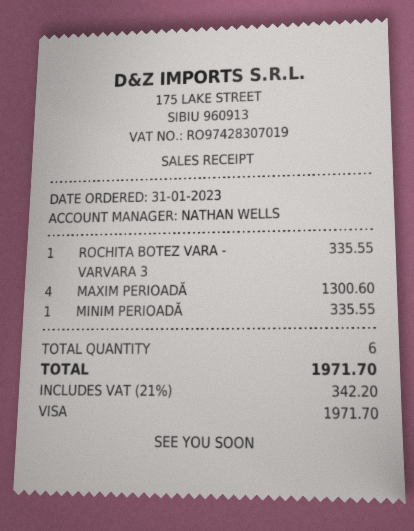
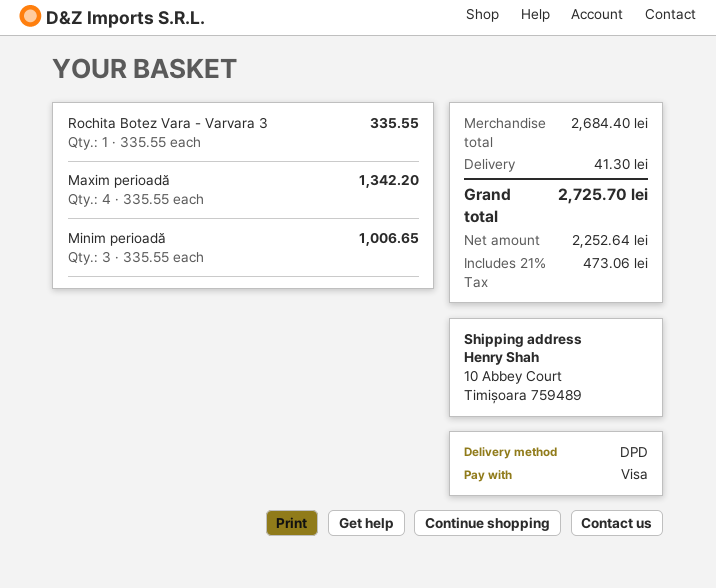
MAXIM PERIOADĂ: 4 for 1300.60 -> 4 for 1342.20
MINIM PERIOADĂ: 1 for 335.55 -> 3 for 1006.65
shipping: none -> 41.30
tax: 21% = 342.20 -> 21% = 473.06
total: 1971.70 -> 2725.70

